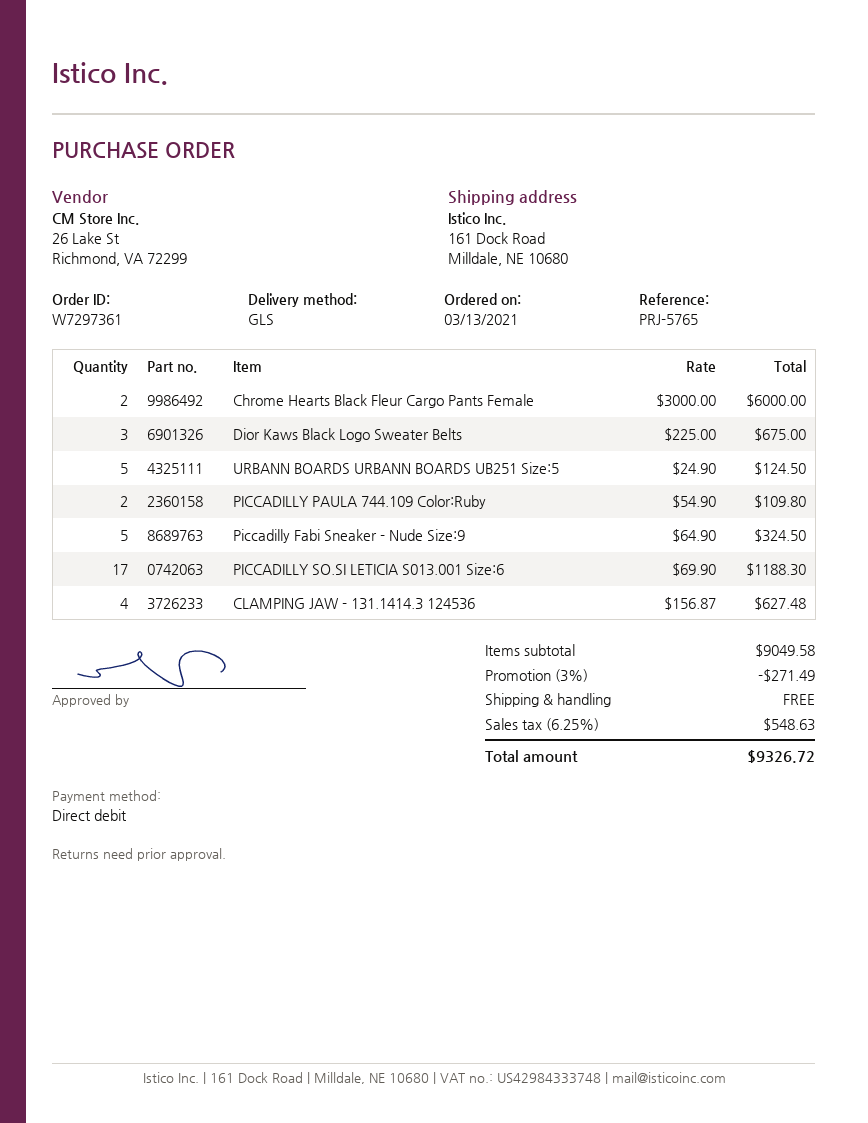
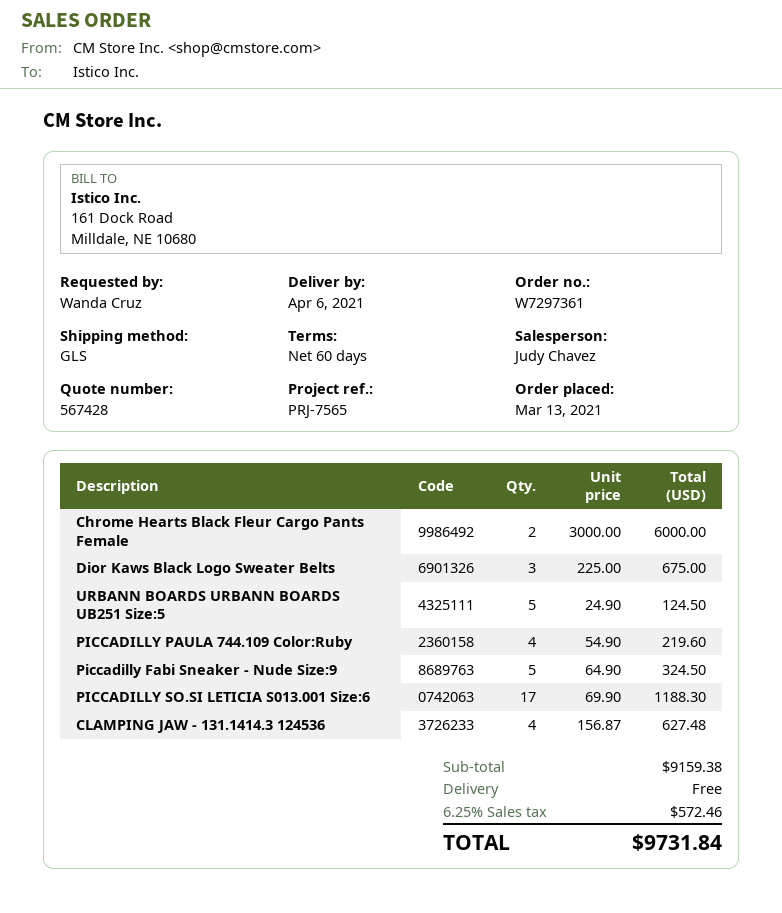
reference: PRJ-5765 -> PRJ-7565
PICCADILLY PAULA 744.109 Color:Ruby: 2 x 54.90 = 109.80 -> 4 x 54.90 = 219.60
subtotal: 9049.58 -> 9159.38
discount: 3% = 271.49 -> none
tax: 6.25% = 548.63 -> 6.25% = 572.46
total: 9326.72 -> 9731.84

